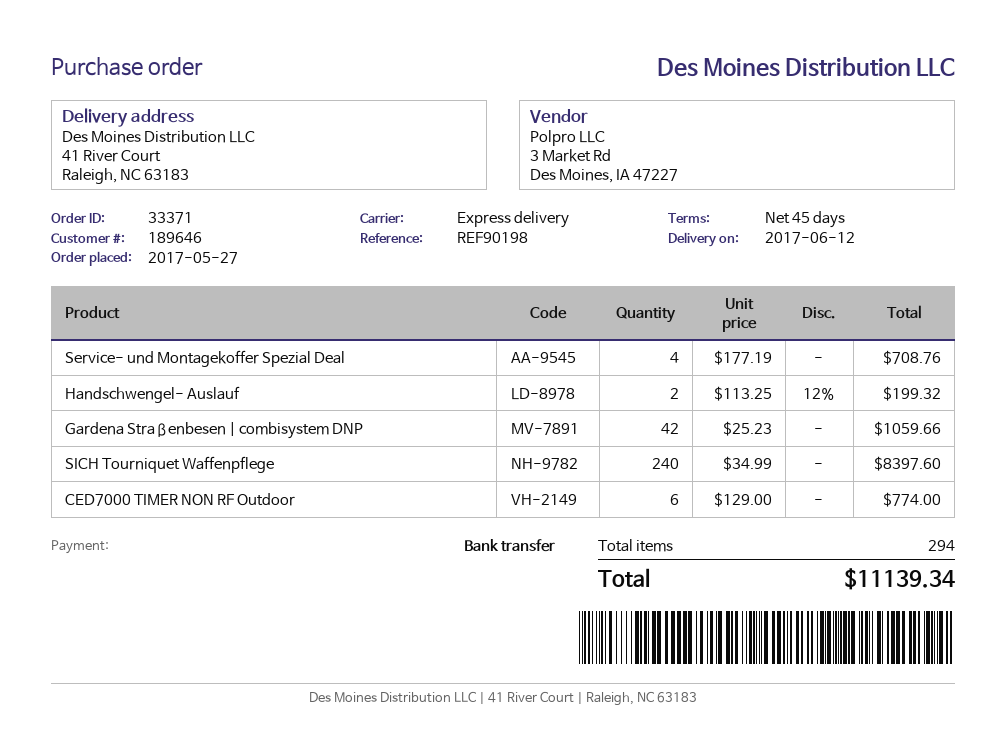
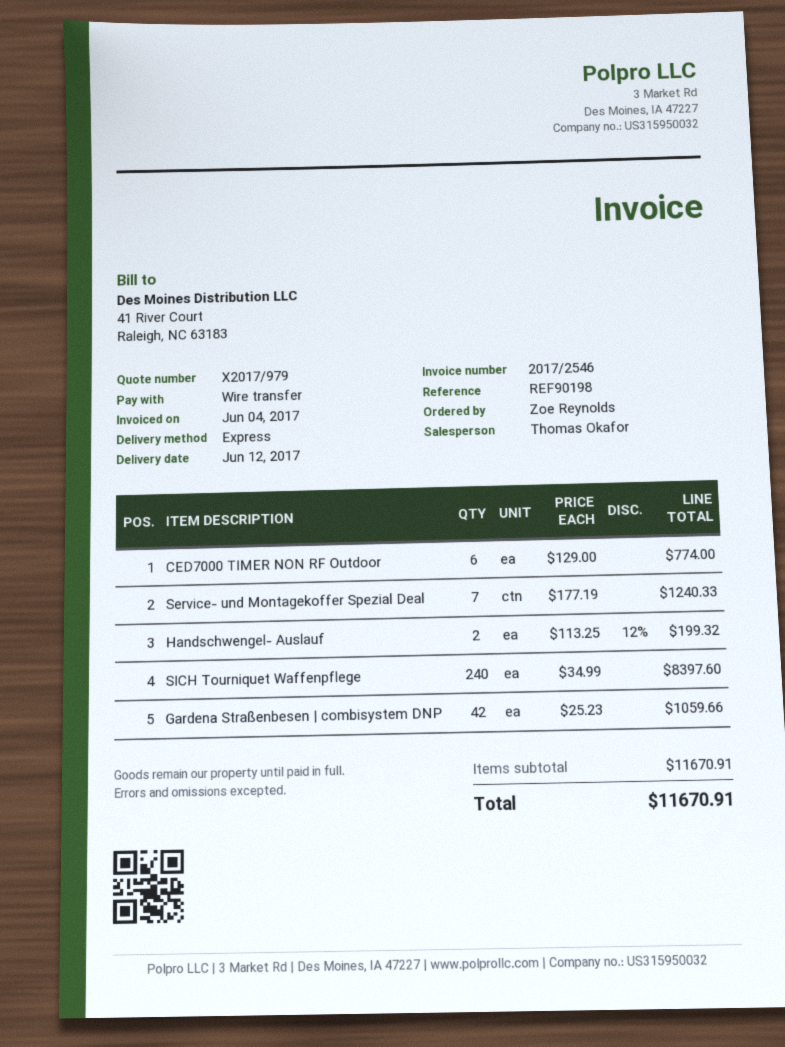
Service- und Montagekoffer Spezial Deal: 4 x 177.19 = 708.76 -> 7 x 177.19 = 1240.33
total: 11139.34 -> 11670.91

